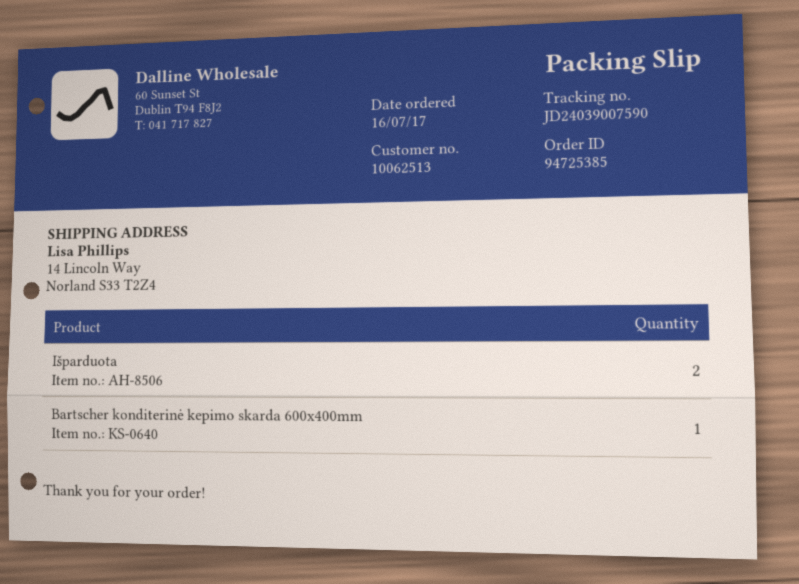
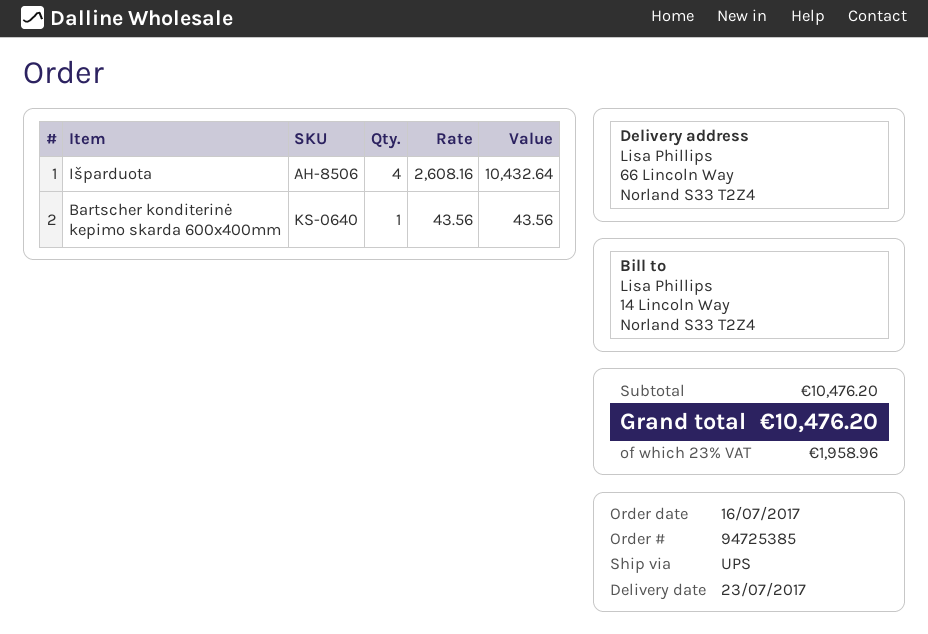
ship to: 14 Lincoln Way, Norland S33 T2Z4 -> 66 Lincoln Way, Norland S33 T2Z4
Išparduota: 2 -> 4

